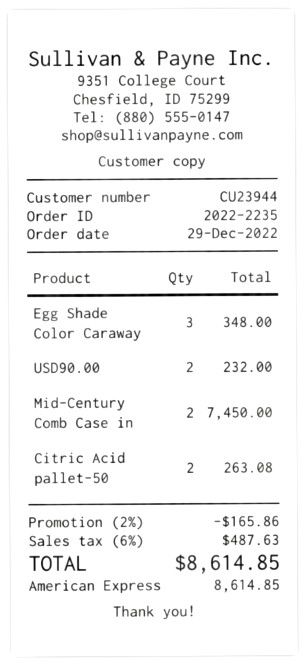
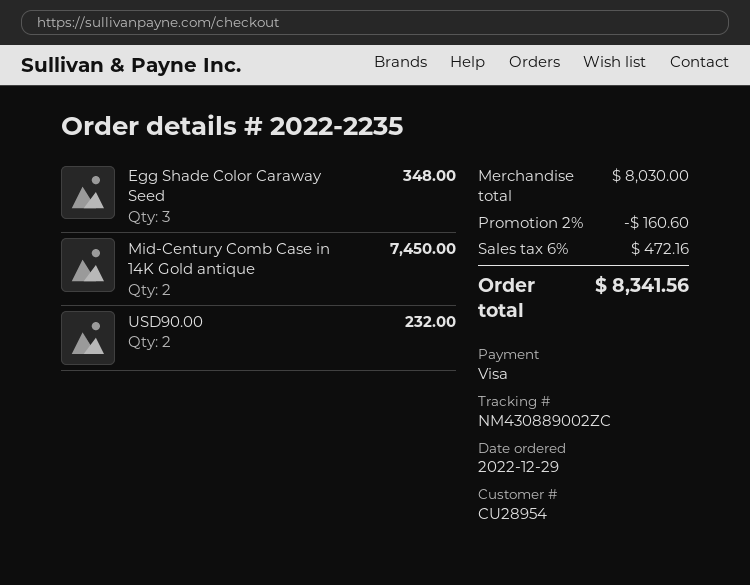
customer number: CU23944 -> CU28954
payment method: American Express -> Visa
Citric Acid pallet-50: 2 for 263.08 -> none
discount: 2% = 165.86 -> 2% = 160.60
tax: 6% = 487.63 -> 6% = 472.16
total: 8614.85 -> 8341.56

